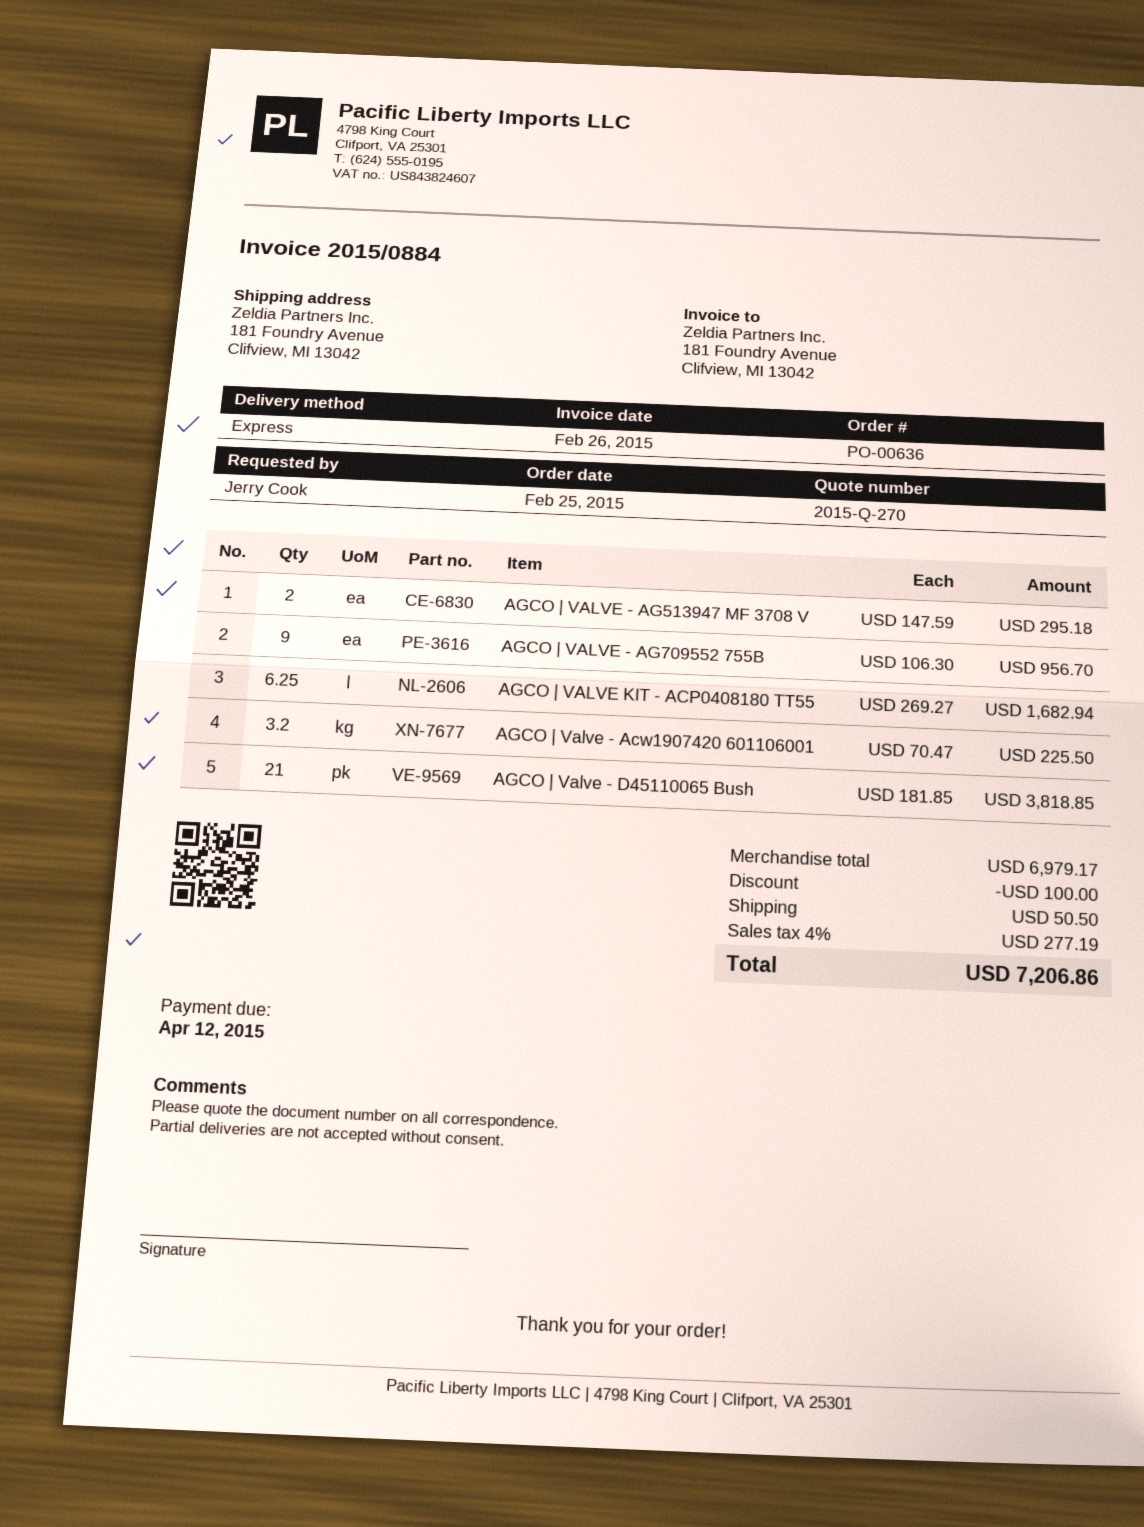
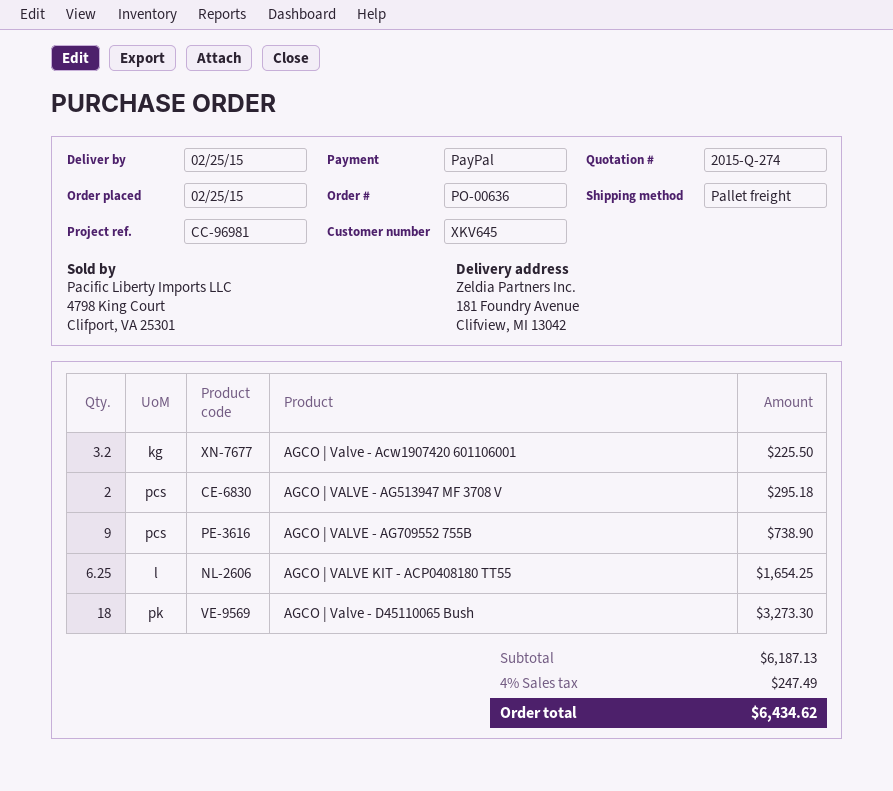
quote number: 2015-Q-270 -> 2015-Q-274
shipping method: express -> pallet freight
AGCO | VALVE - AG709552 755B: 9 for 956.70 -> 9 for 738.90
AGCO | VALVE KIT - ACP0408180 TT55: 6.25 for 1682.94 -> 6.25 for 1654.25
AGCO | Valve - D45110065 Bush: 21 for 3818.85 -> 18 for 3273.30
subtotal: 6979.17 -> 6187.13
discount: 100.00 -> none
shipping: 50.50 -> none
tax: 4% = 277.19 -> 4% = 247.49
total: 7206.86 -> 6434.62

